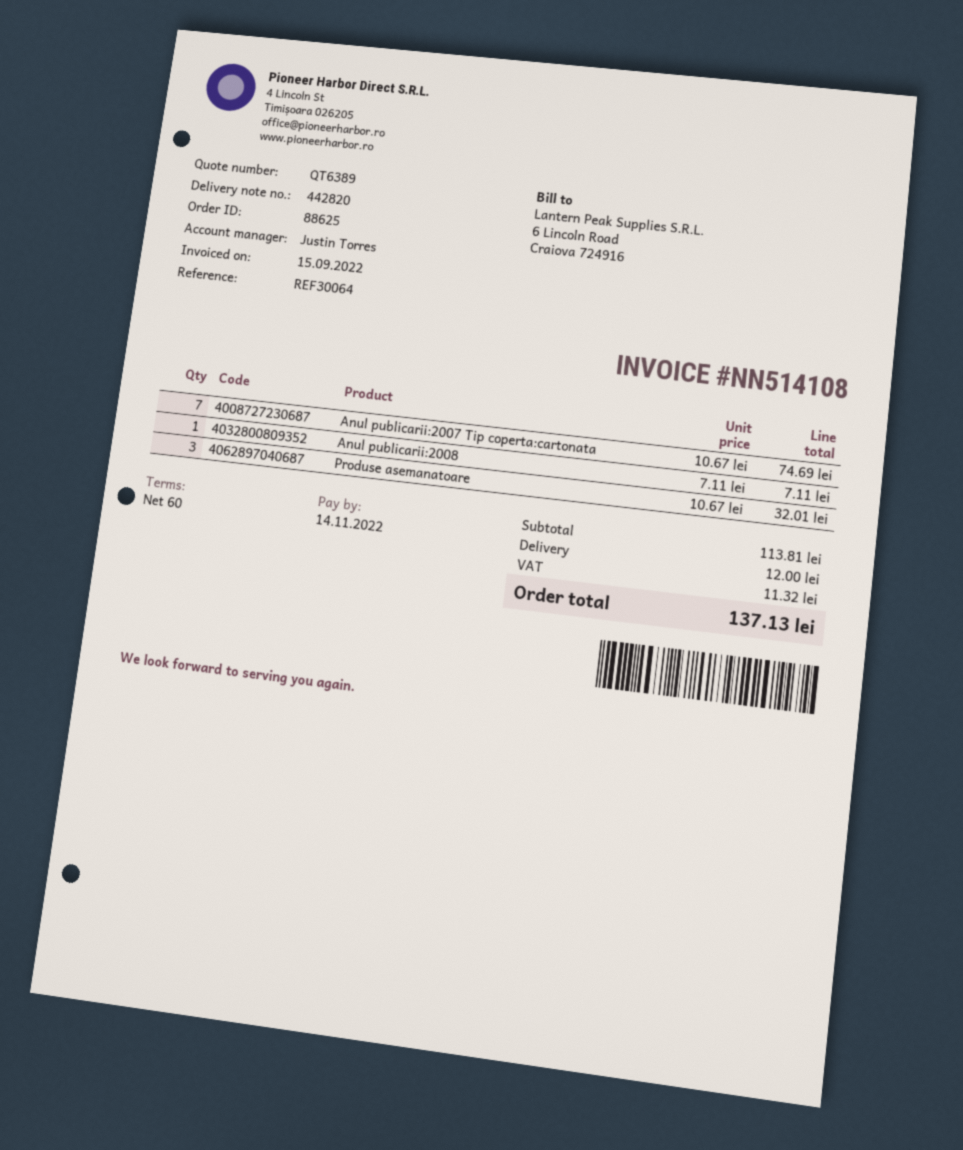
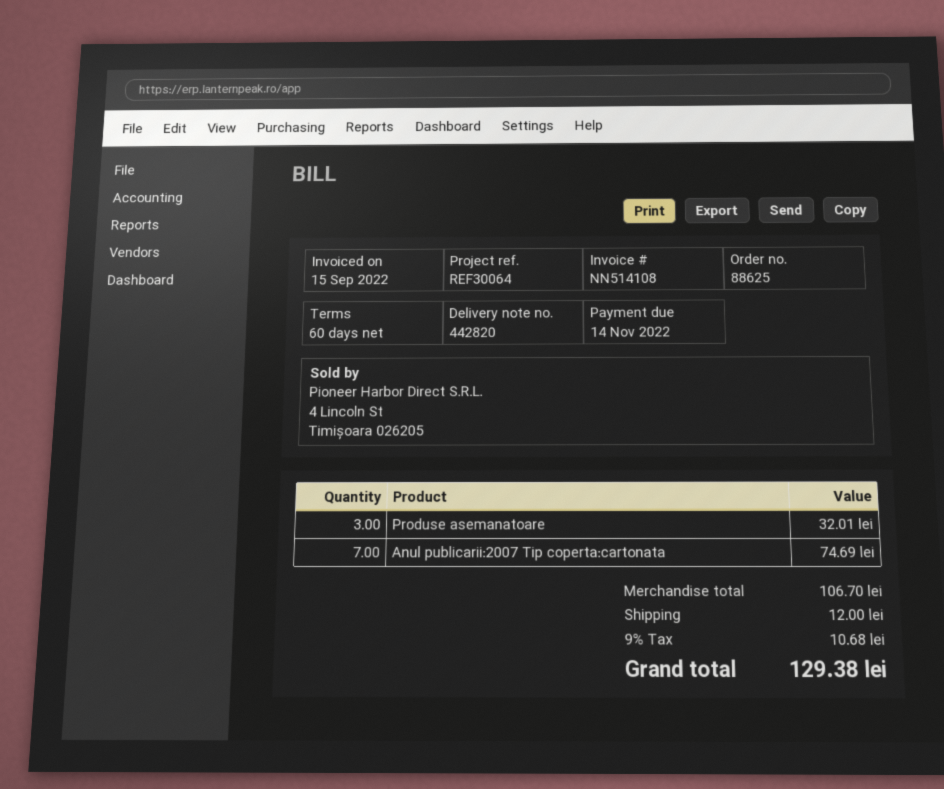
Anul publicarii:2008: 1 for 7.11 -> none
subtotal: 113.81 -> 106.70
tax: 11.32 -> 10.68
total: 137.13 -> 129.38

